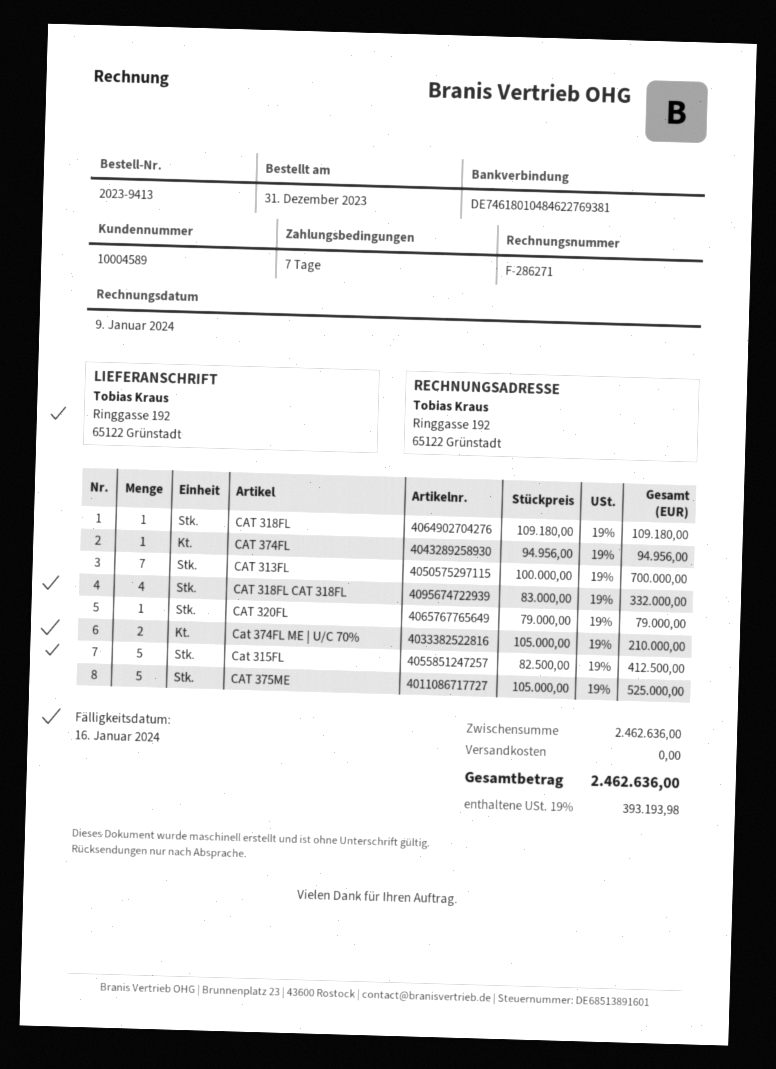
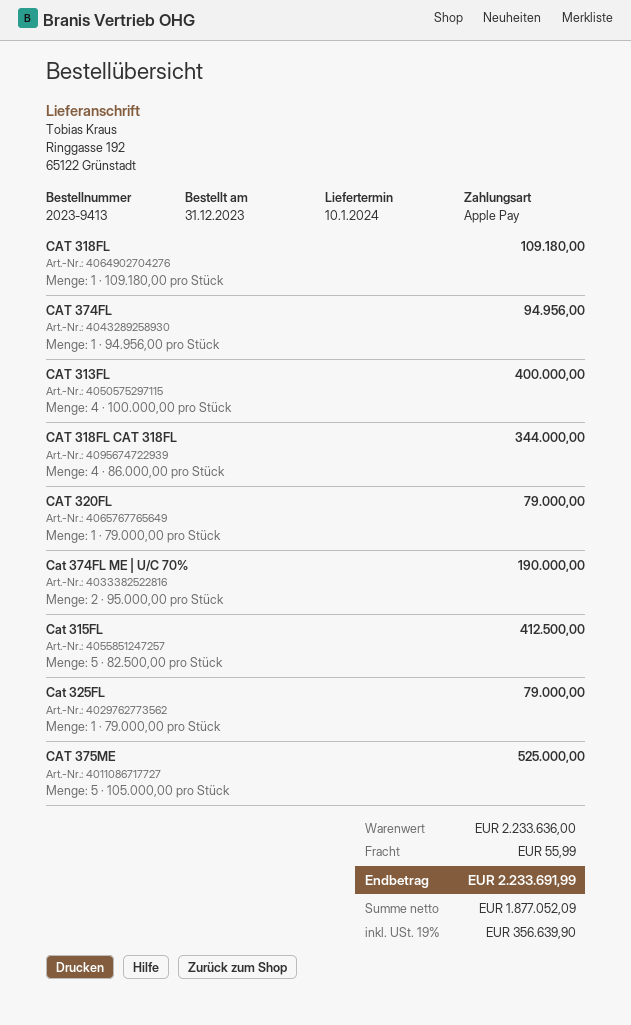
CAT 313FL: 7 x 100000.00 = 700000.00 -> 4 x 100000.00 = 400000.00
CAT 318FL CAT 318FL: 4 x 83000.00 = 332000.00 -> 4 x 86000.00 = 344000.00
Cat 374FL ME | U/C 70%: 2 x 105000.00 = 210000.00 -> 2 x 95000.00 = 190000.00
Cat 325FL: none -> 1 x 79000.00 = 79000.00
subtotal: 2462636.00 -> 2233636.00
shipping: 0.00 -> 55.99
tax: 19% = 393193.98 -> 19% = 356639.90
total: 2462636.00 -> 2233691.99

